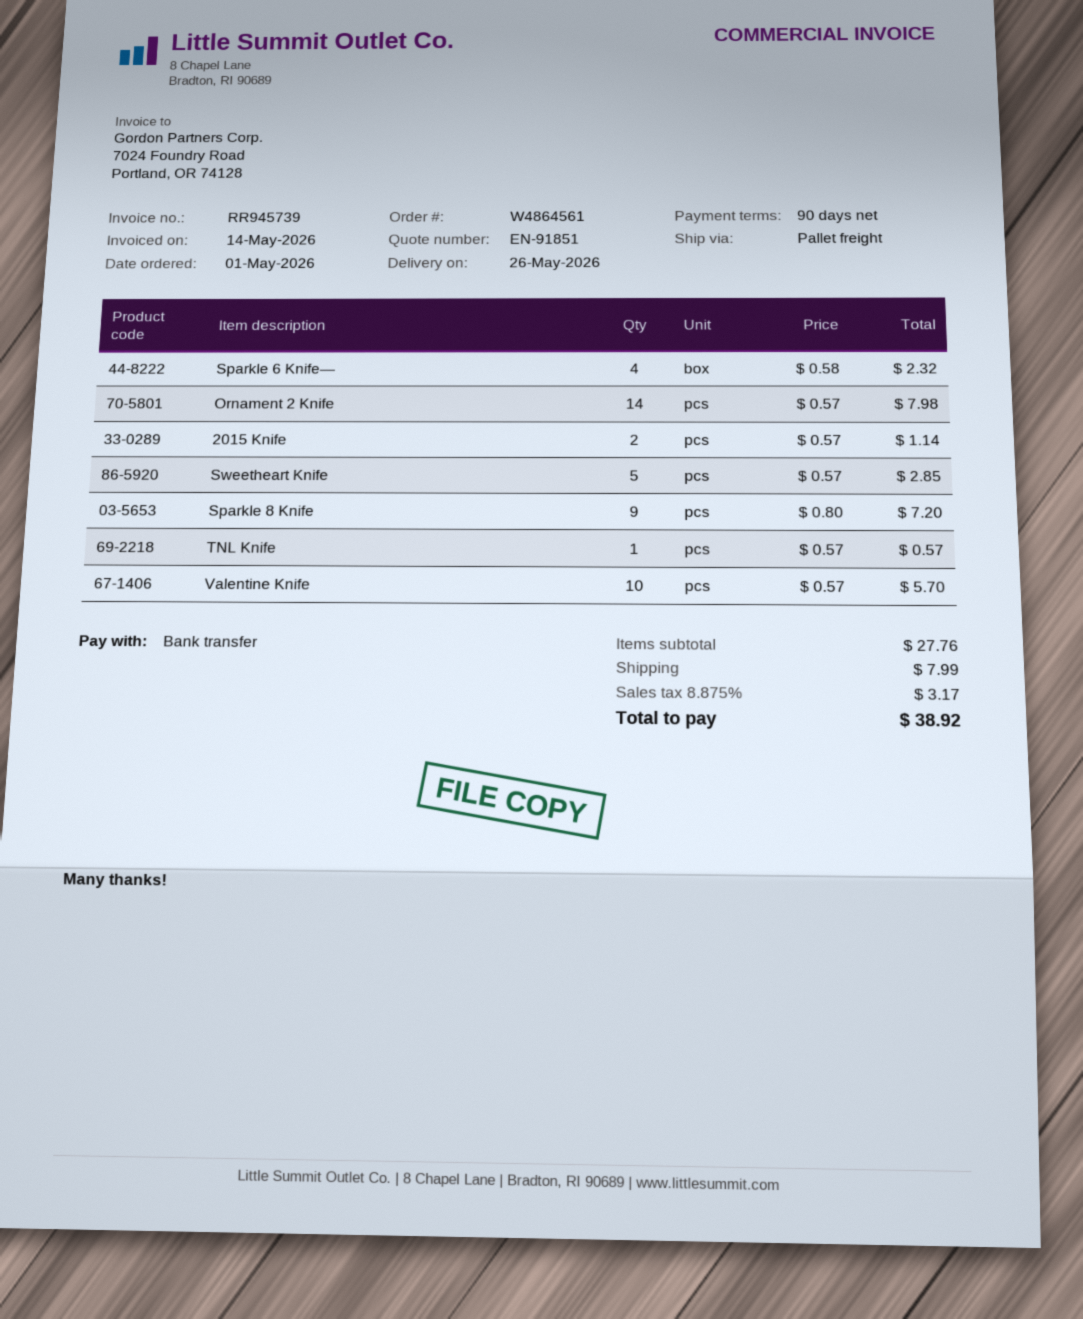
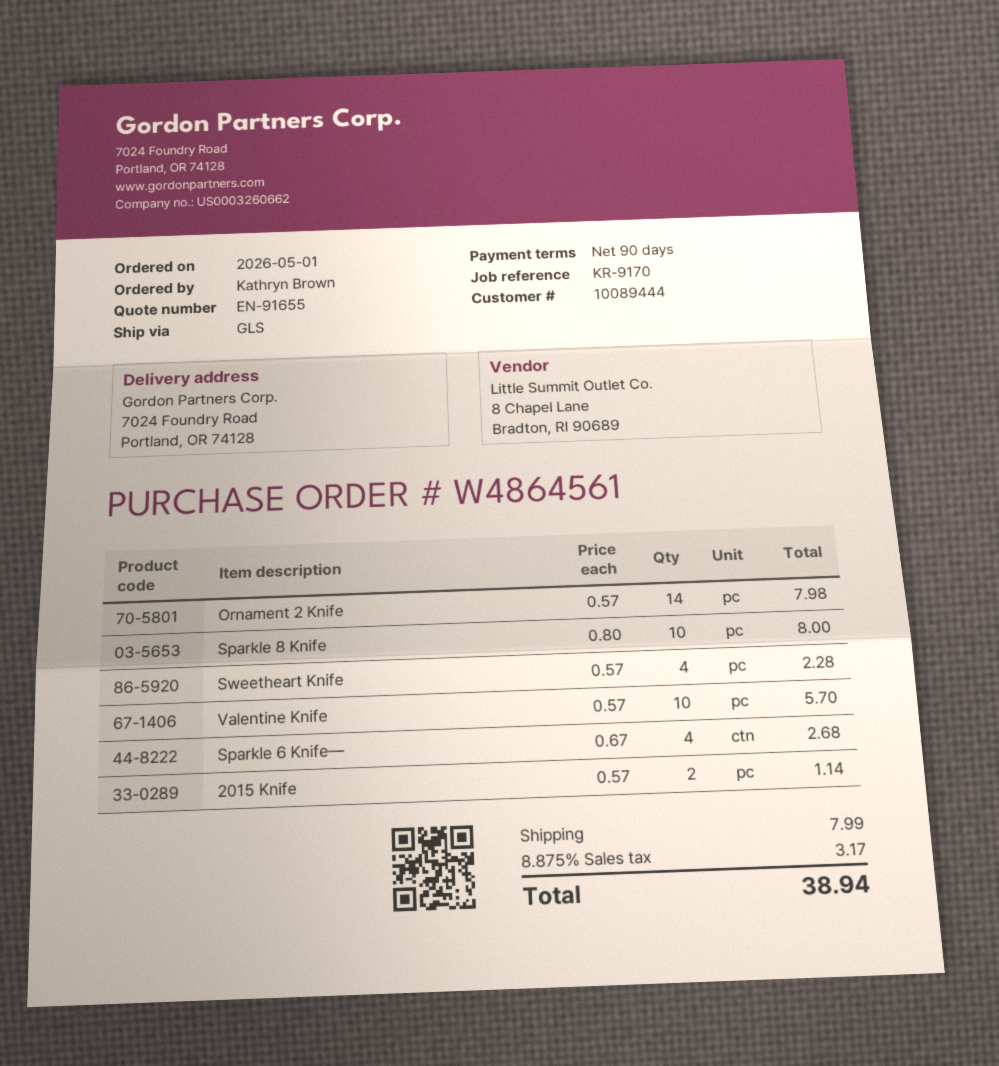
quote number: EN-91851 -> EN-91655
shipping method: pallet freight -> GLS
Sparkle 6 Knife—: 4 x 0.58 = 2.32 -> 4 x 0.67 = 2.68
Sweetheart Knife: 5 x 0.57 = 2.85 -> 4 x 0.57 = 2.28
Sparkle 8 Knife: 9 x 0.80 = 7.20 -> 10 x 0.80 = 8.00
TNL Knife: 1 x 0.57 = 0.57 -> none
total: 38.92 -> 38.94

